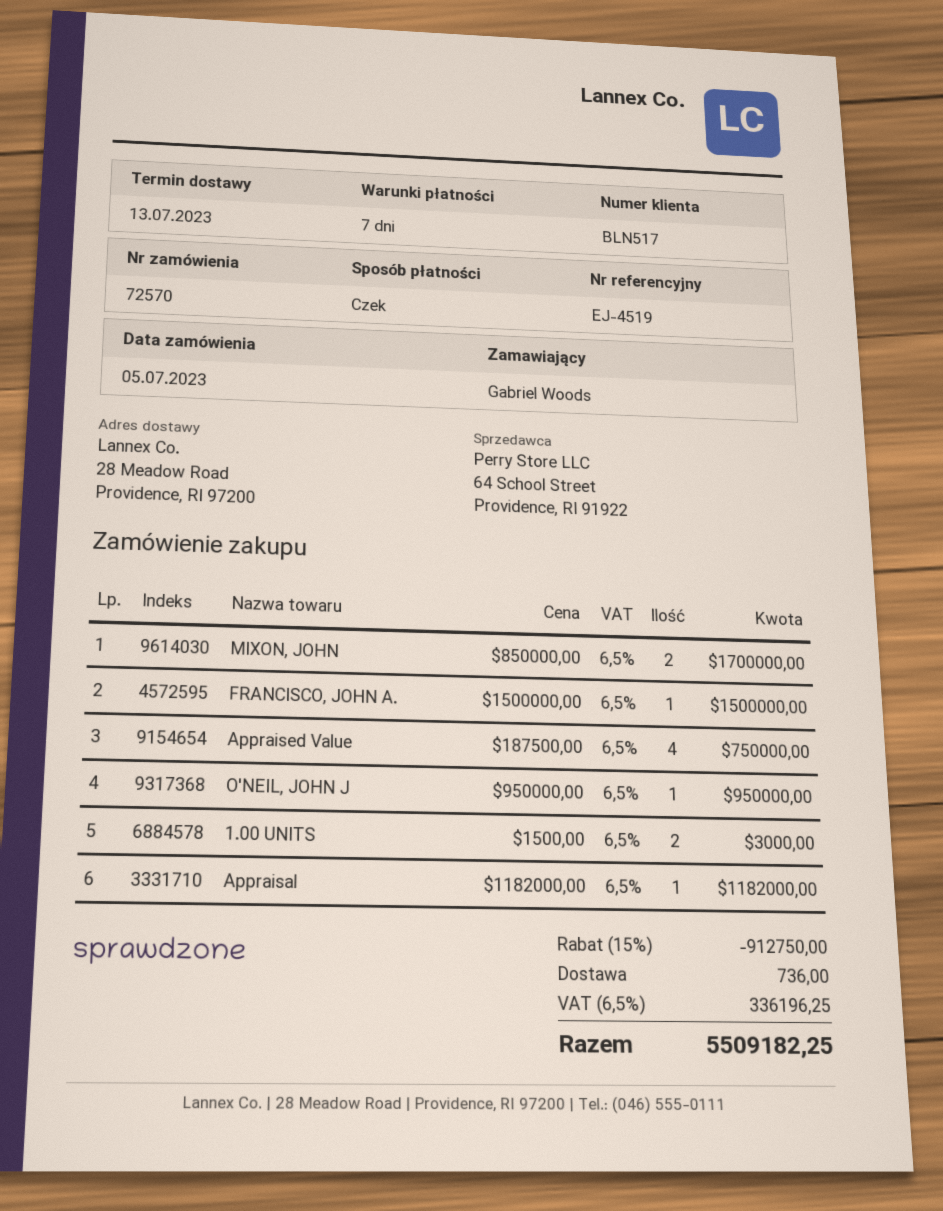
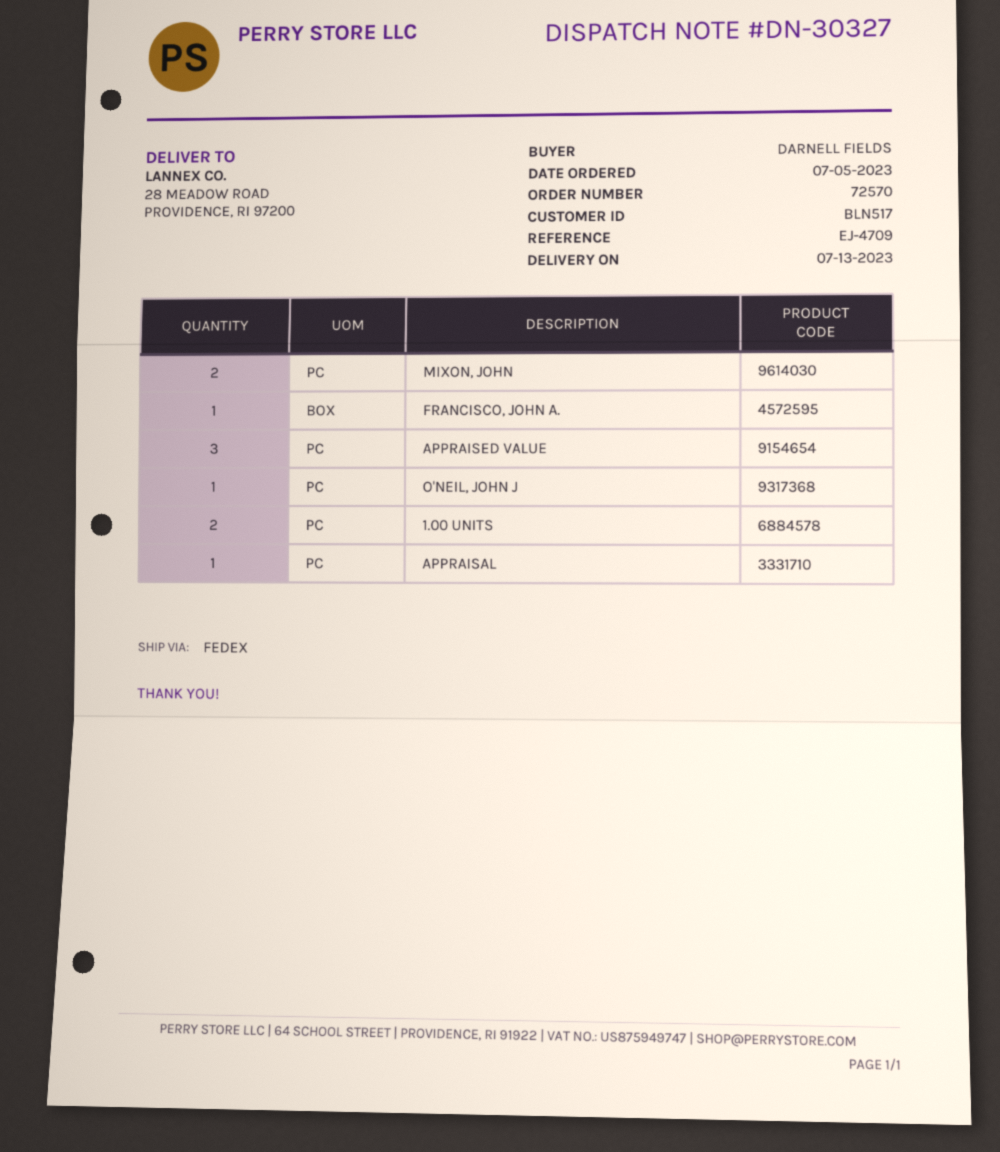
reference: EJ-4519 -> EJ-4709
ordered by: Gabriel Woods -> DARNELL FIELDS
Appraised Value: 4 -> 3

